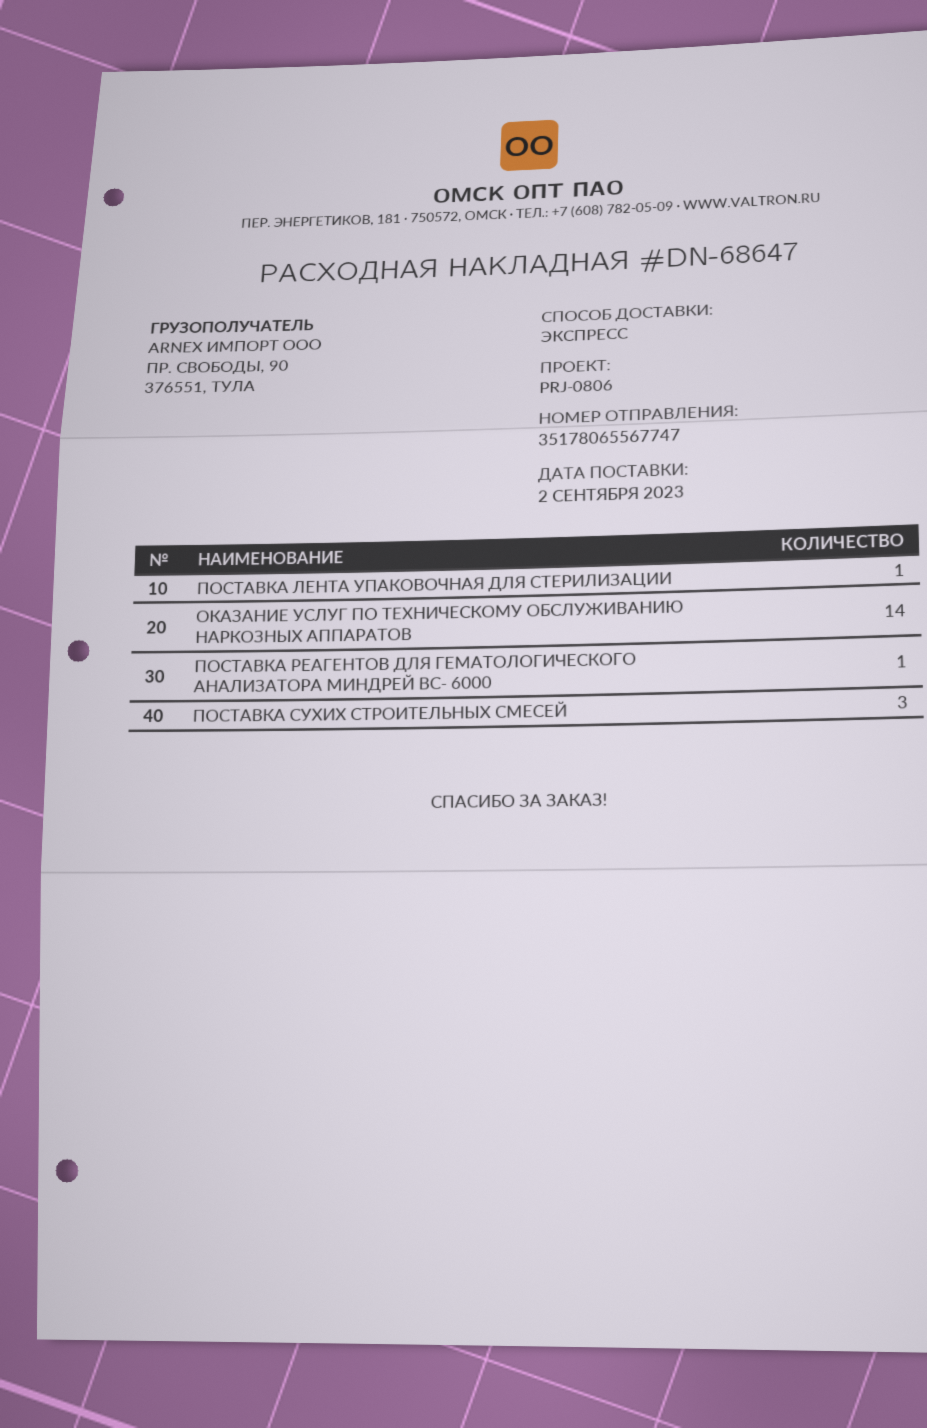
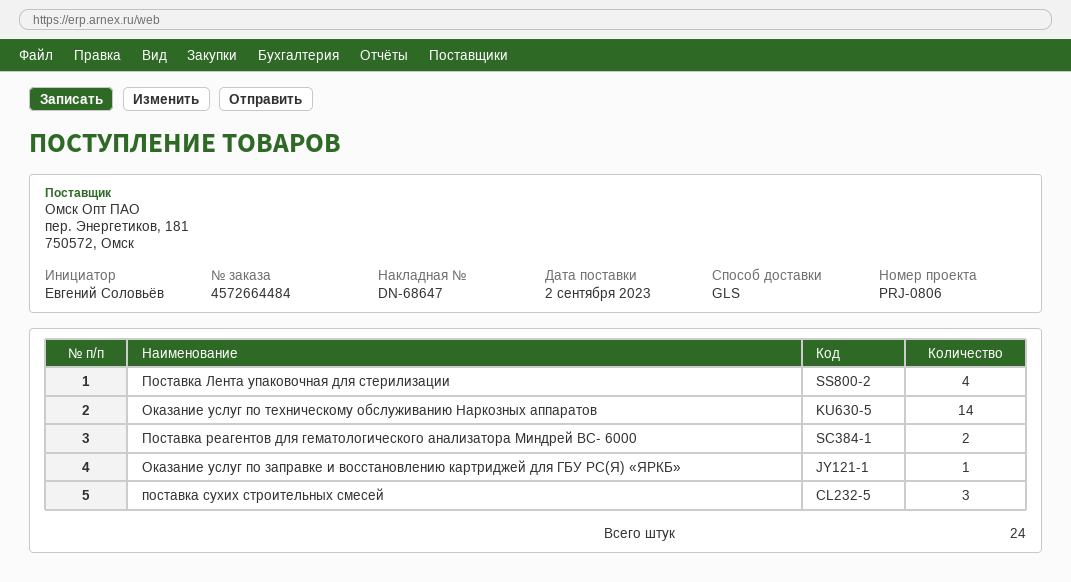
shipping method: express -> GLS
ПОСТАВКА ЛЕНТА УПАКОВОЧНАЯ ДЛЯ СТЕРИЛИЗАЦИИ: 1 -> 4
ПОСТАВКА РЕАГЕНТОВ ДЛЯ ГЕМАТОЛОГИЧЕСКОГО АНАЛИЗАТОРА МИНДРЕЙ ВС- 6000: 1 -> 2
Оказание услуг по заправке и восстановлению картриджей для ГБУ РС(Я) «ЯРКБ»: none -> 1

